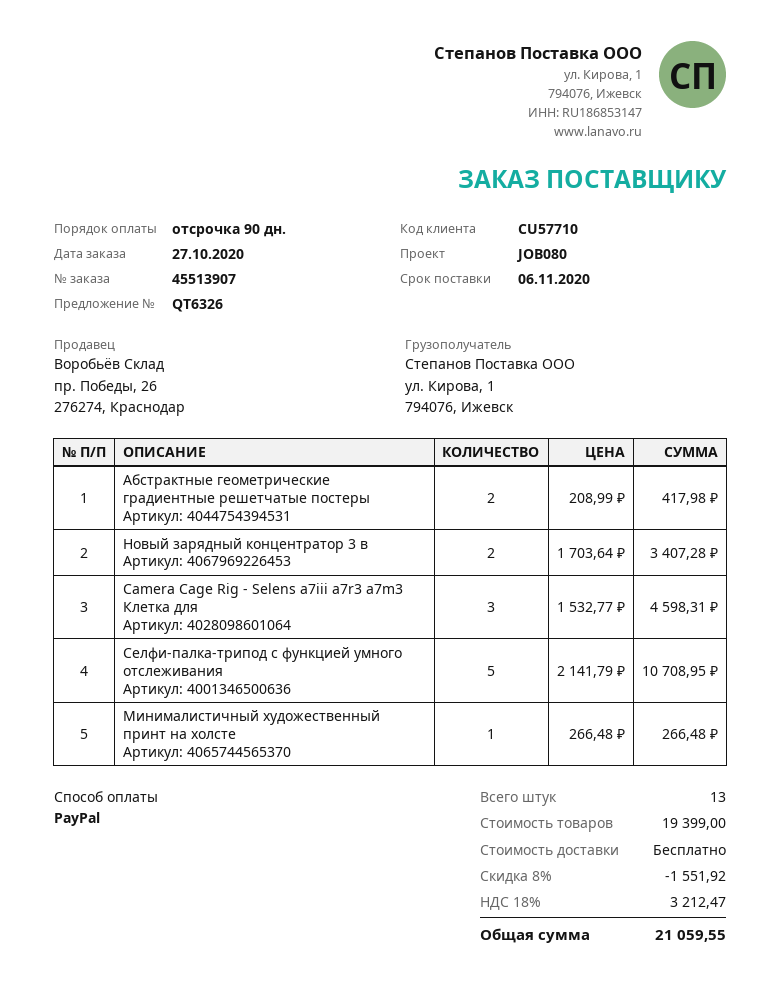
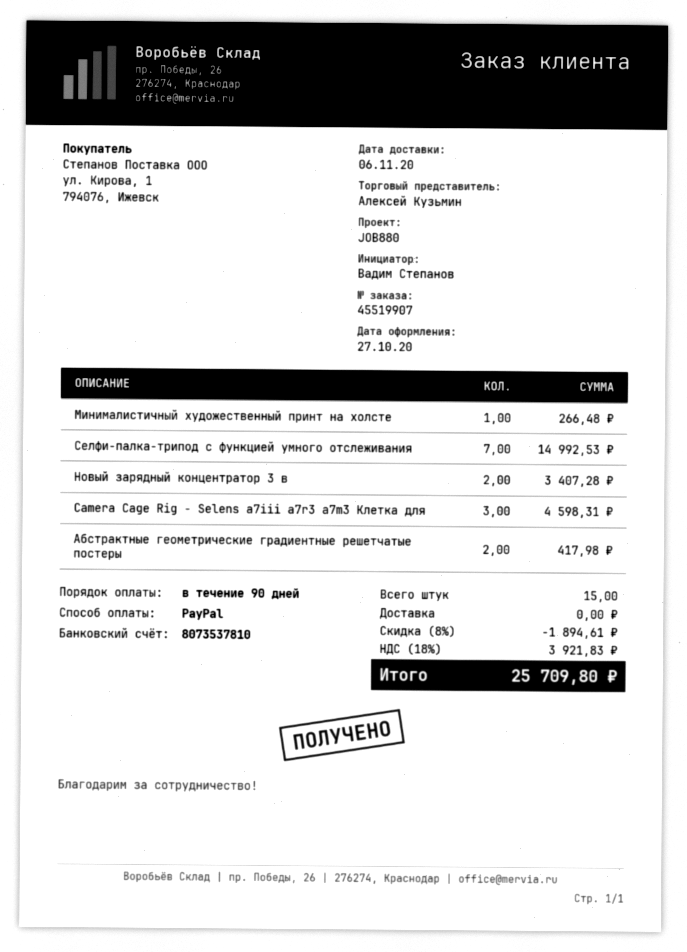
order number: 45513907 -> 45519907
reference: JOB080 -> JOB880
Селфи-палка-трипод с функцией умного отслеживания: 5 for 10708.95 -> 7 for 14992.53
total quantity: 13 -> 15
discount: 8% = 1551.92 -> 8% = 1894.61
tax: 18% = 3212.47 -> 18% = 3921.83
total: 21059.55 -> 25709.80

